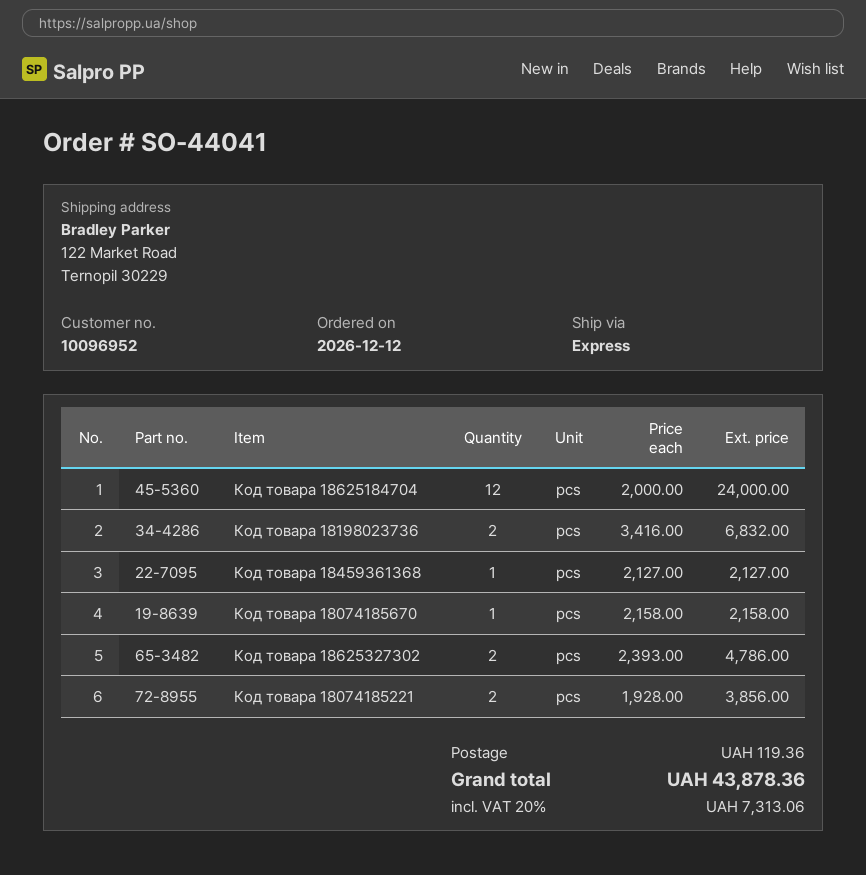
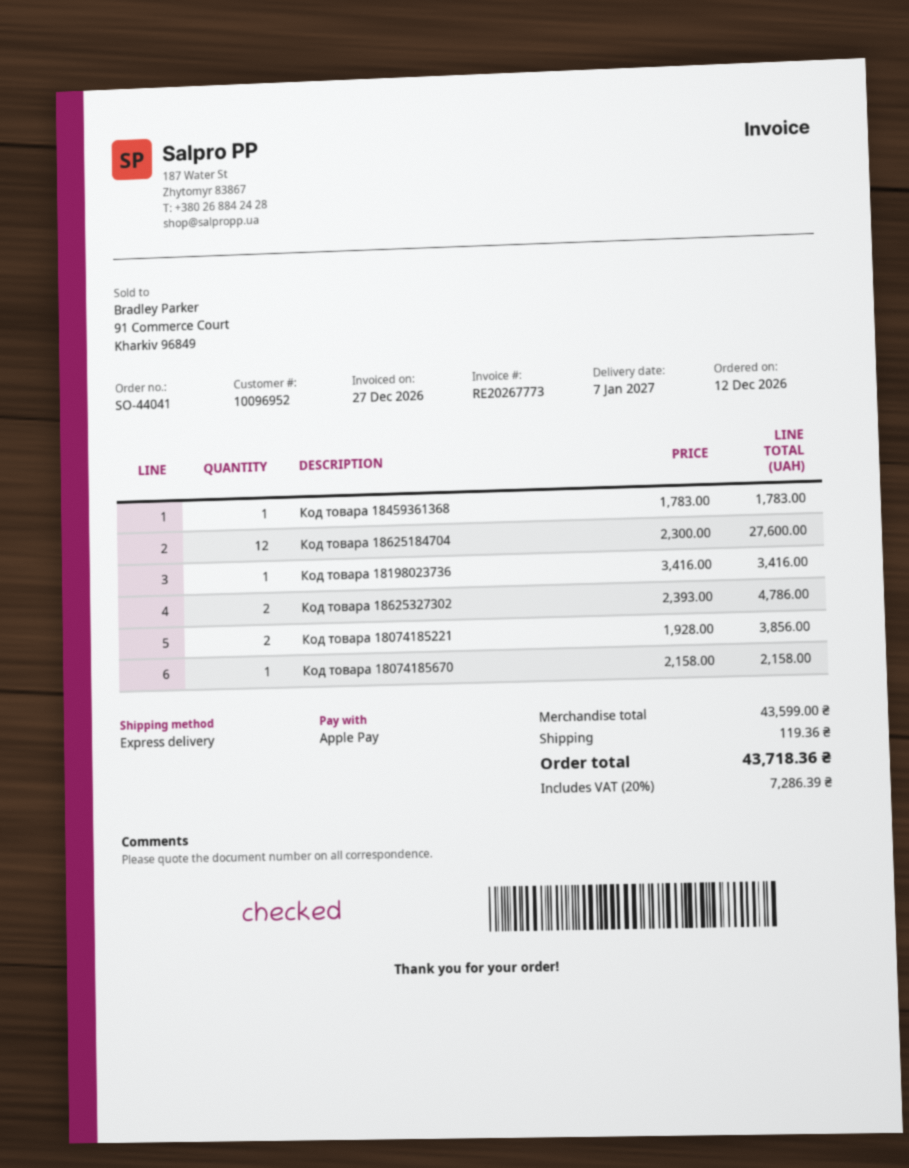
Код товара 18625184704: 12 x 2000.00 = 24000.00 -> 12 x 2300.00 = 27600.00
Код товара 18198023736: 2 x 3416.00 = 6832.00 -> 1 x 3416.00 = 3416.00
Код товара 18459361368: 1 x 2127.00 = 2127.00 -> 1 x 1783.00 = 1783.00
tax: 20% = 7313.06 -> 20% = 7286.39
total: 43878.36 -> 43718.36

